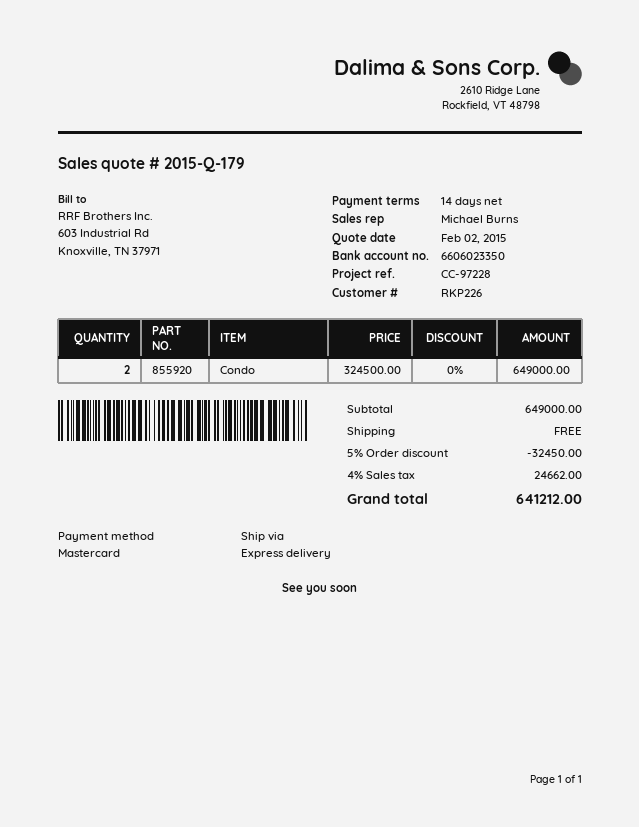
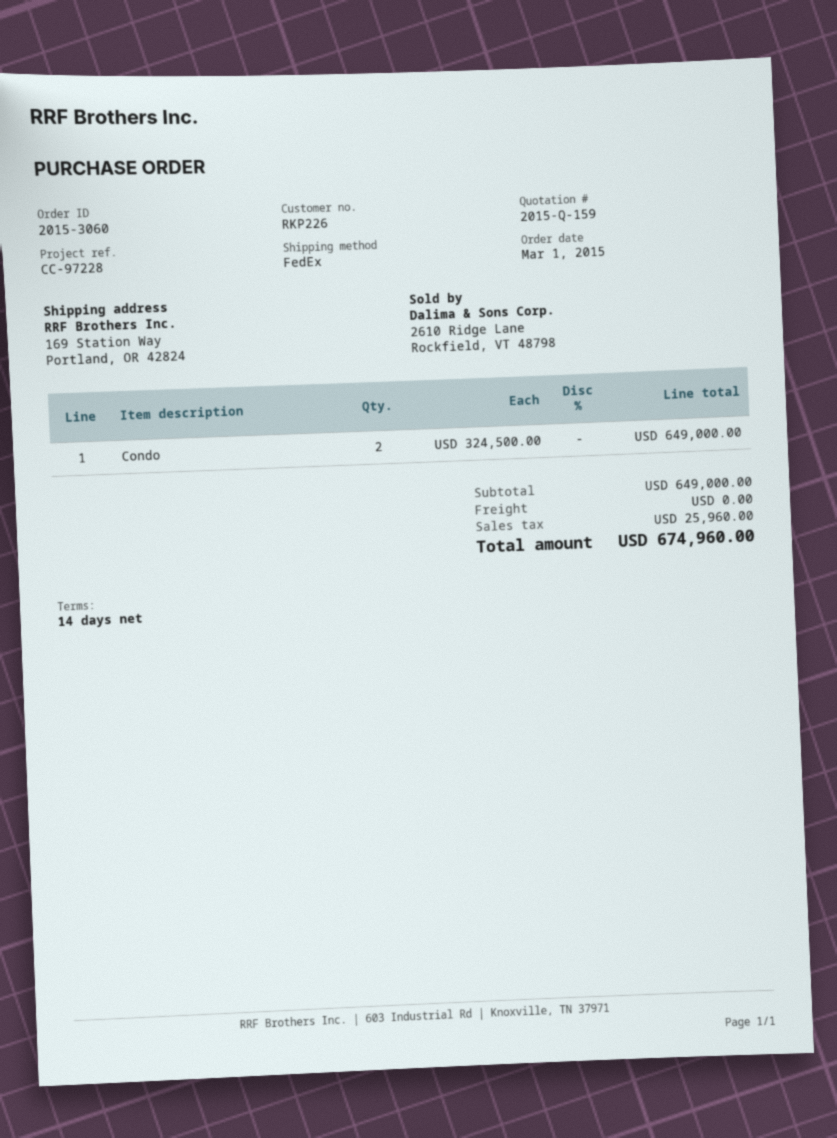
quote number: 2015-Q-179 -> 2015-Q-159
shipping method: express -> FedEx
discount: 5% = 32450.00 -> none
tax: 24662.00 -> 25960.00
total: 641212.00 -> 674960.00

